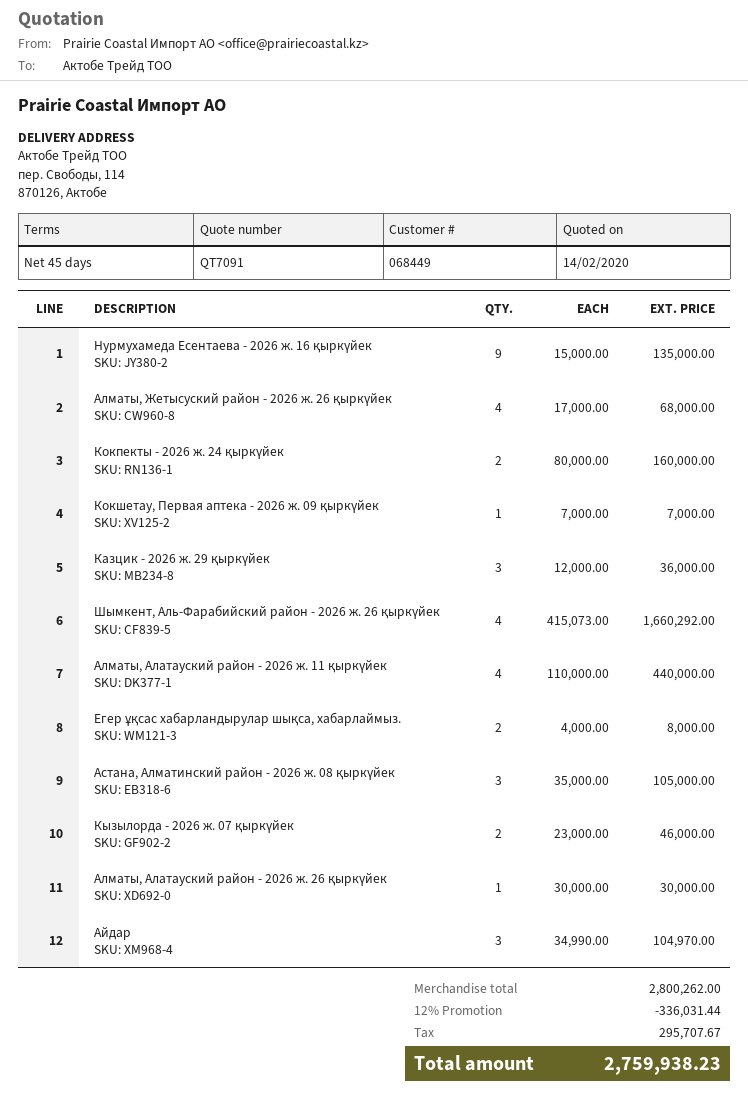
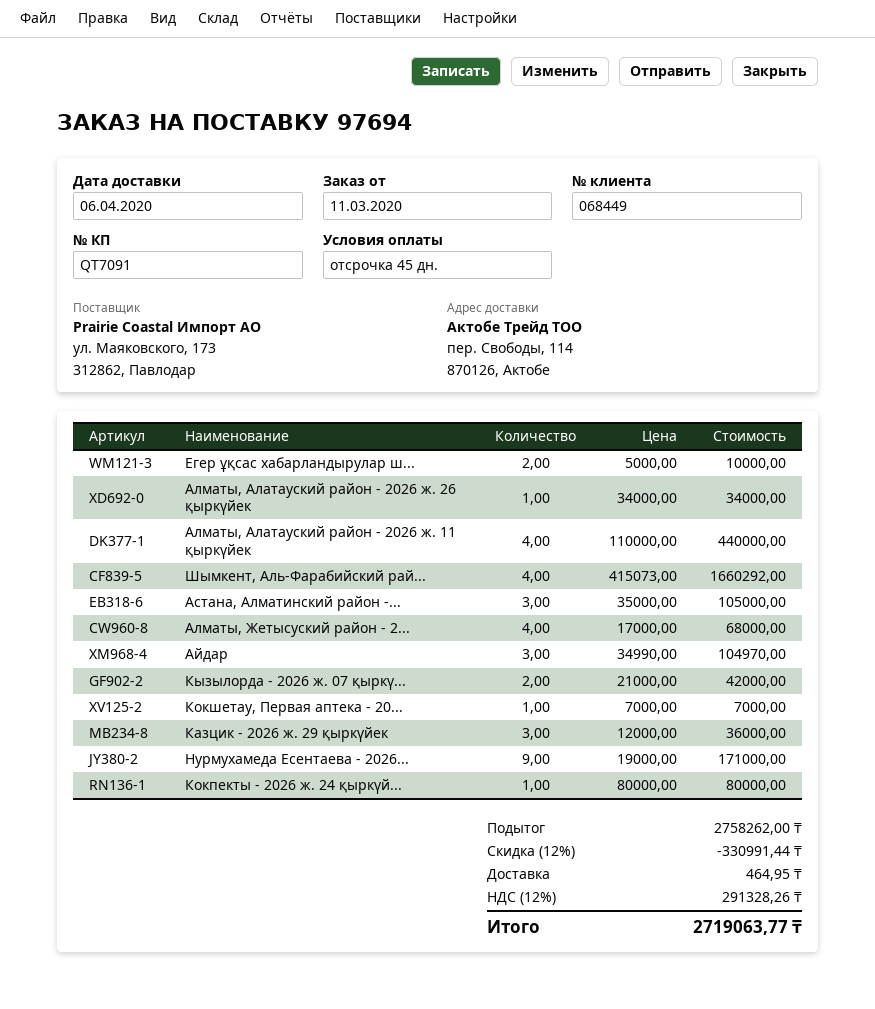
Нурмухамеда Есентаева - 2026 ж. 16 қыркүйек: 9 x 15000.00 = 135000.00 -> 9 x 19000.00 = 171000.00
Кокпекты - 2026 ж. 24 қыркүйек: 2 x 80000.00 = 160000.00 -> 1 x 80000.00 = 80000.00
Егер ұқсас хабарландырулар шықса, хабарлаймыз.: 2 x 4000.00 = 8000.00 -> 2 x 5000.00 = 10000.00
Кызылорда - 2026 ж. 07 қыркүйек: 2 x 23000.00 = 46000.00 -> 2 x 21000.00 = 42000.00
Алматы, Алатауский район - 2026 ж. 26 қыркүйек: 1 x 30000.00 = 30000.00 -> 1 x 34000.00 = 34000.00
subtotal: 2800262.00 -> 2758262.00
discount: 12% = 336031.44 -> 12% = 330991.44
shipping: none -> 464.95
tax: 295707.67 -> 291328.26
total: 2759938.23 -> 2719063.77

